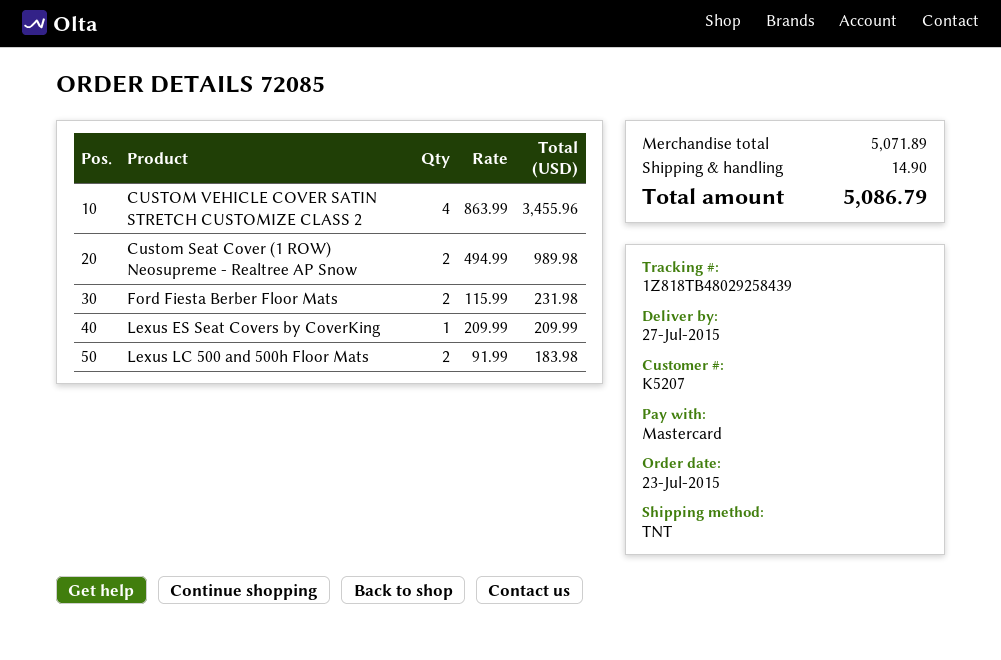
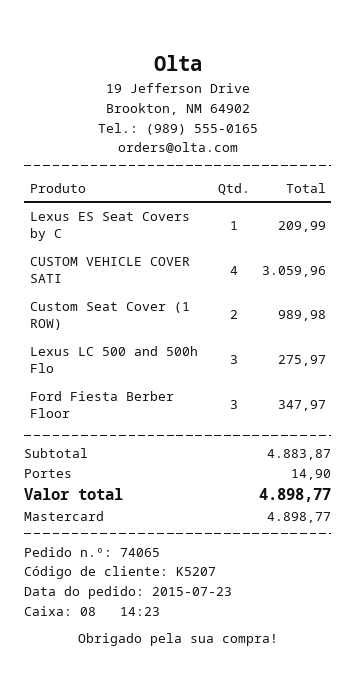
order number: 72085 -> 74065
CUSTOM VEHICLE COVER SATIN STRETCH CUSTOMIZE CLASS 2: 4 for 3455.96 -> 4 for 3059.96
Ford Fiesta Berber Floor Mats: 2 for 231.98 -> 3 for 347.97
Lexus LC 500 and 500h Floor Mats: 2 for 183.98 -> 3 for 275.97
subtotal: 5071.89 -> 4883.87
total: 5086.79 -> 4898.77

